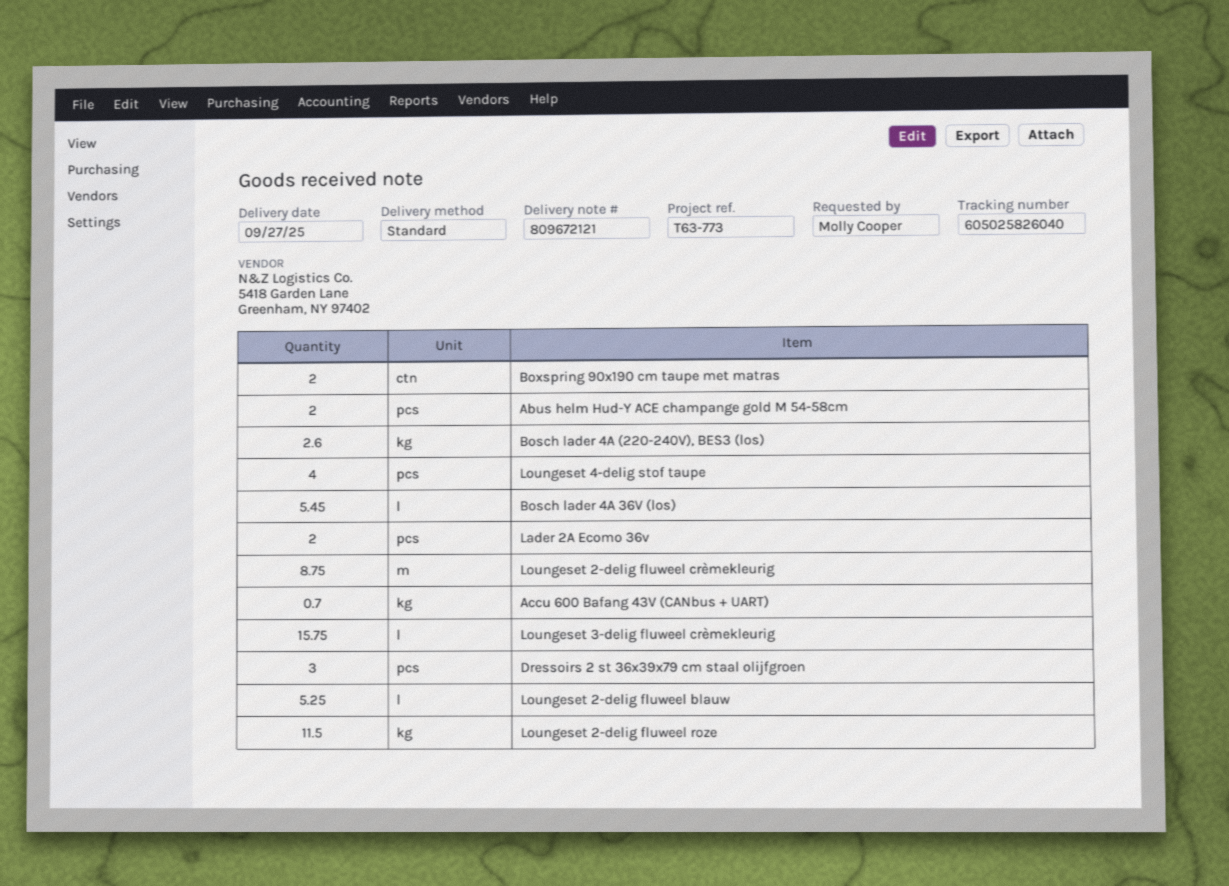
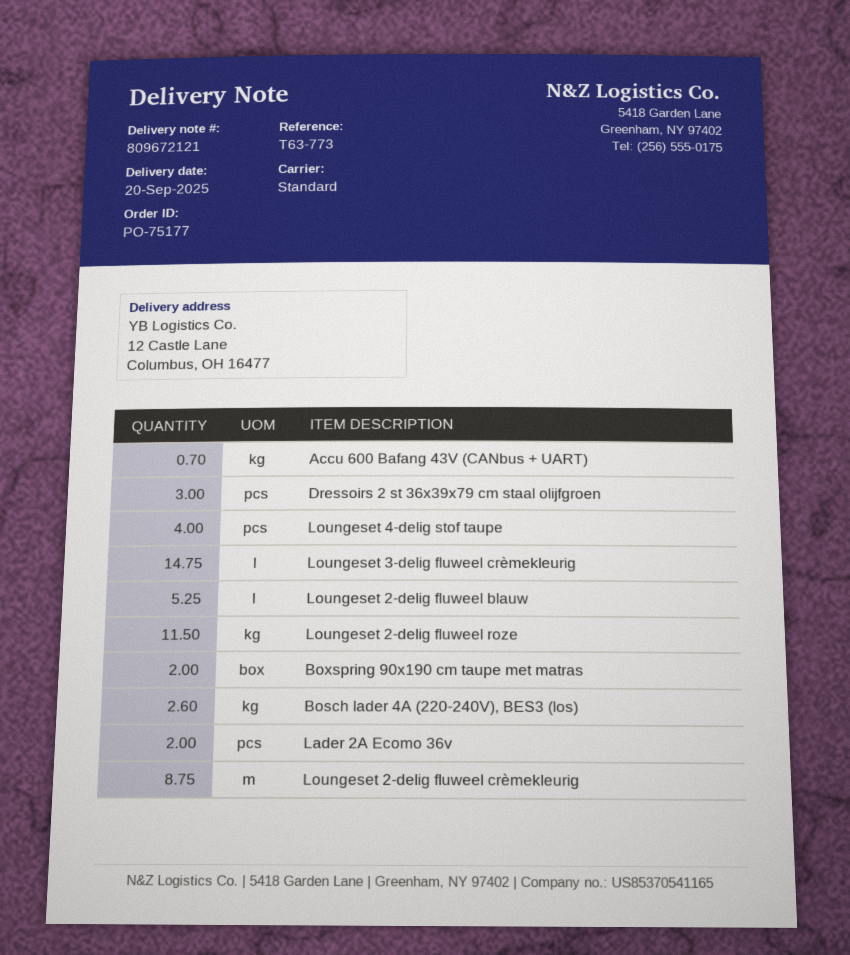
delivery date: 2025-09-27 -> 2025-09-20
Abus helm Hud-Y ACE champange gold M 54-58cm: 2 -> none
Bosch lader 4A 36V (los): 5.45 -> none
Loungeset 3-delig fluweel crèmekleurig: 15.75 -> 14.75

